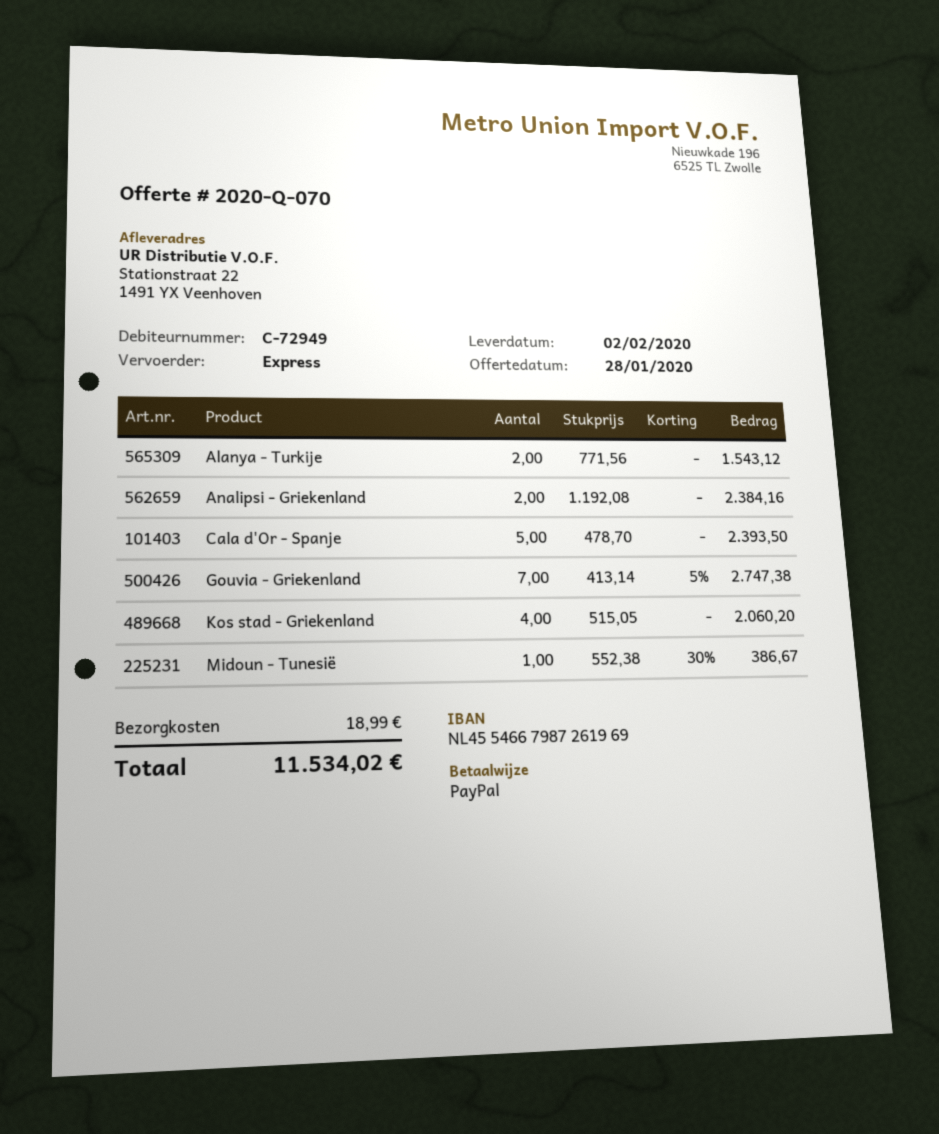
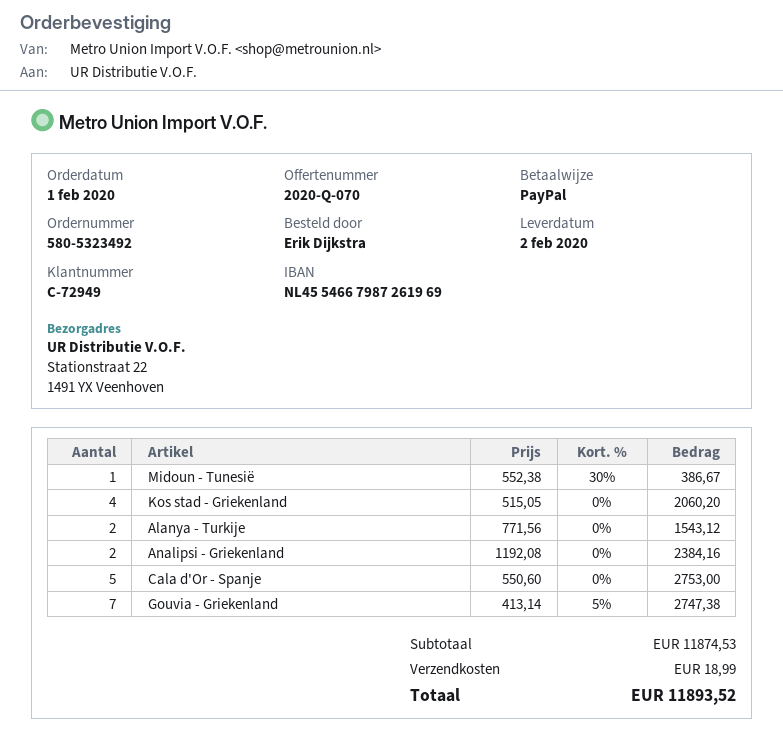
Cala d'Or - Spanje: 5 x 478.70 = 2393.50 -> 5 x 550.60 = 2753.00
total: 11534.02 -> 11893.52

